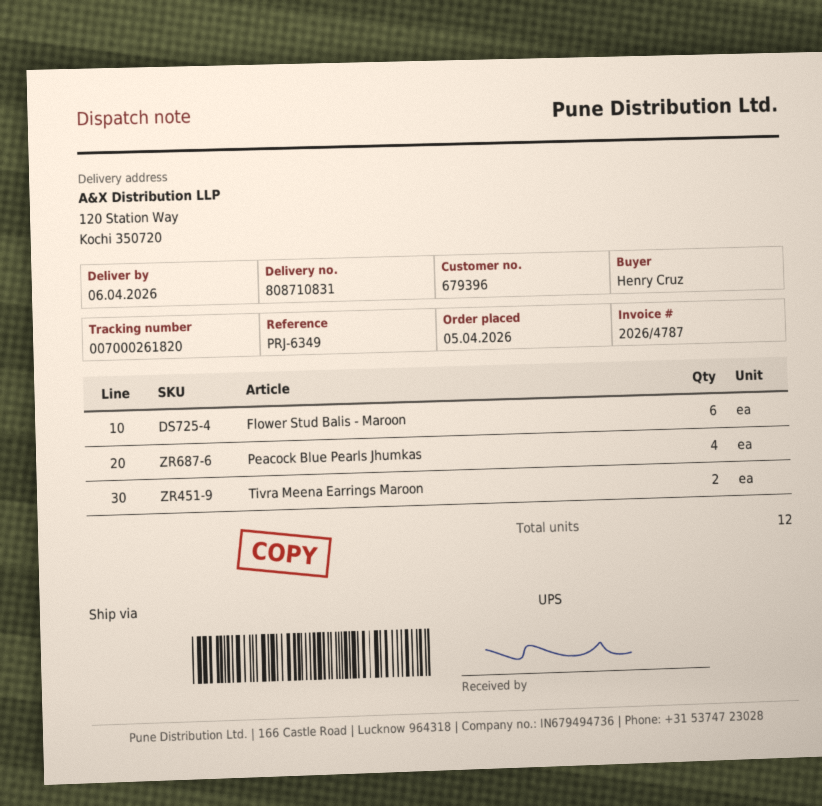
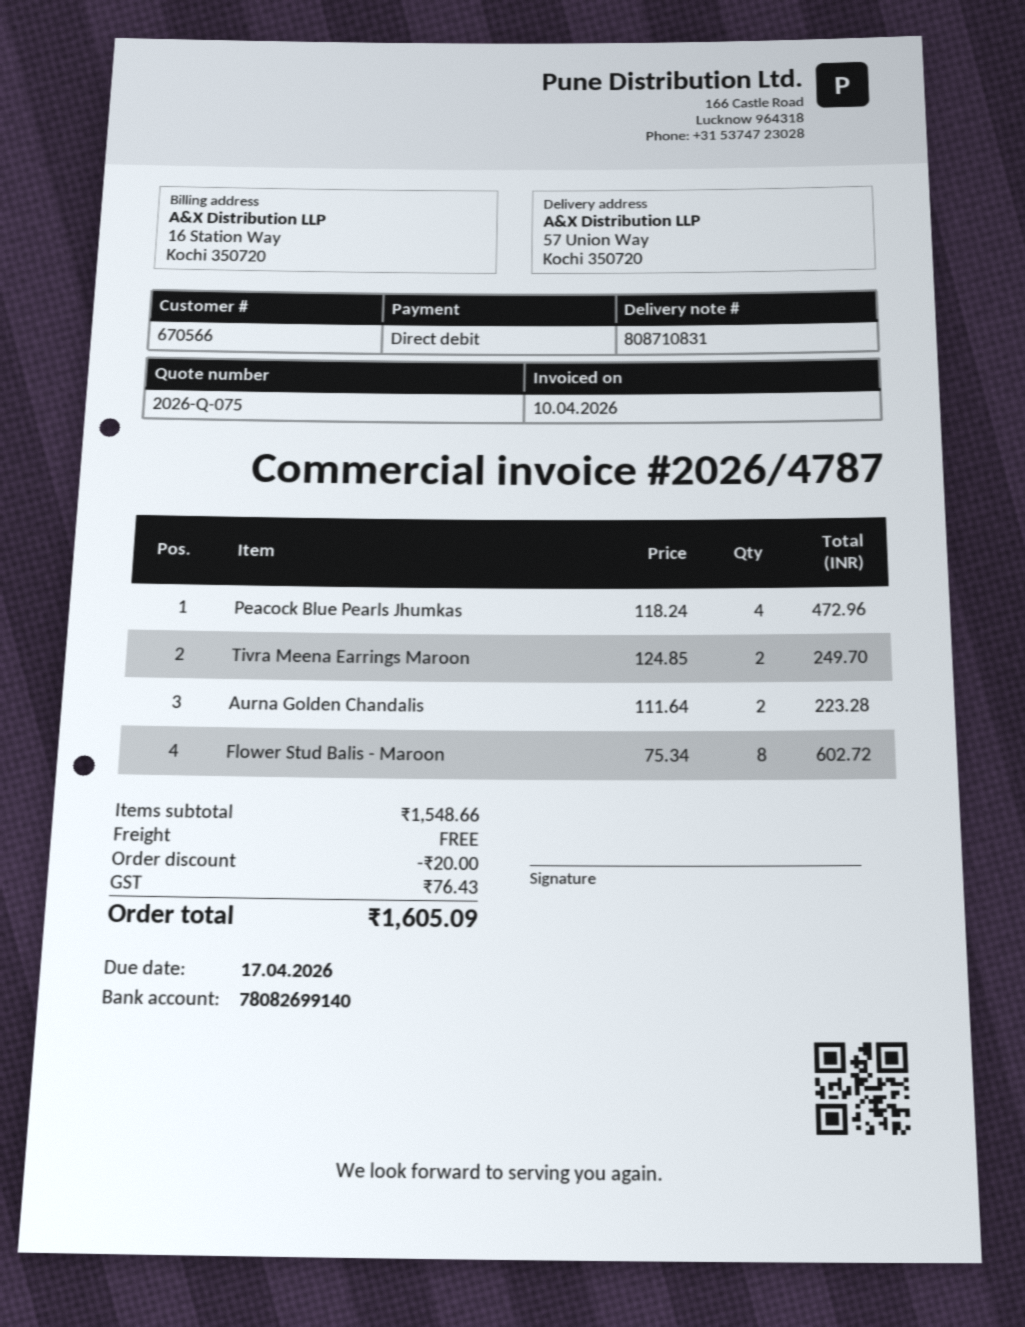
customer number: 679396 -> 670566
ship to: 120 Station Way, Kochi 350720 -> 57 Union Way, Kochi 350720
Flower Stud Balis - Maroon: 6 -> 8
Aurna Golden Chandalis: none -> 2

